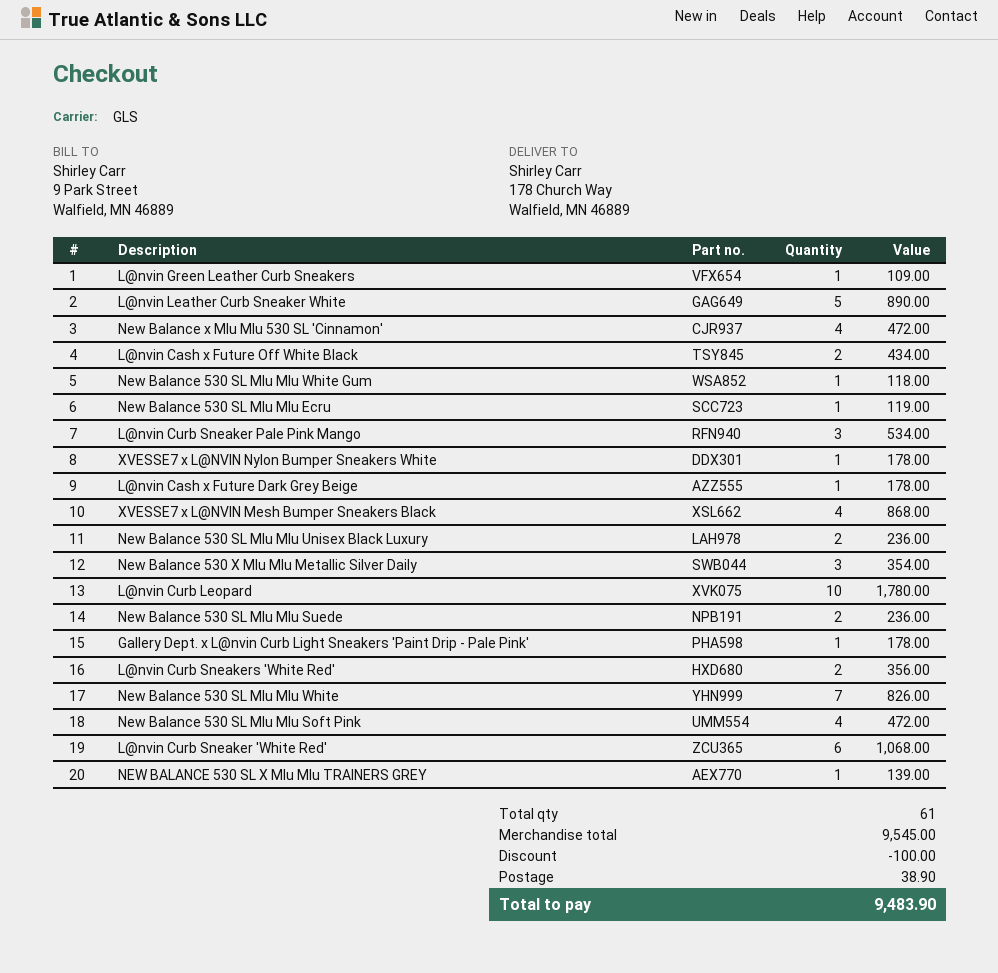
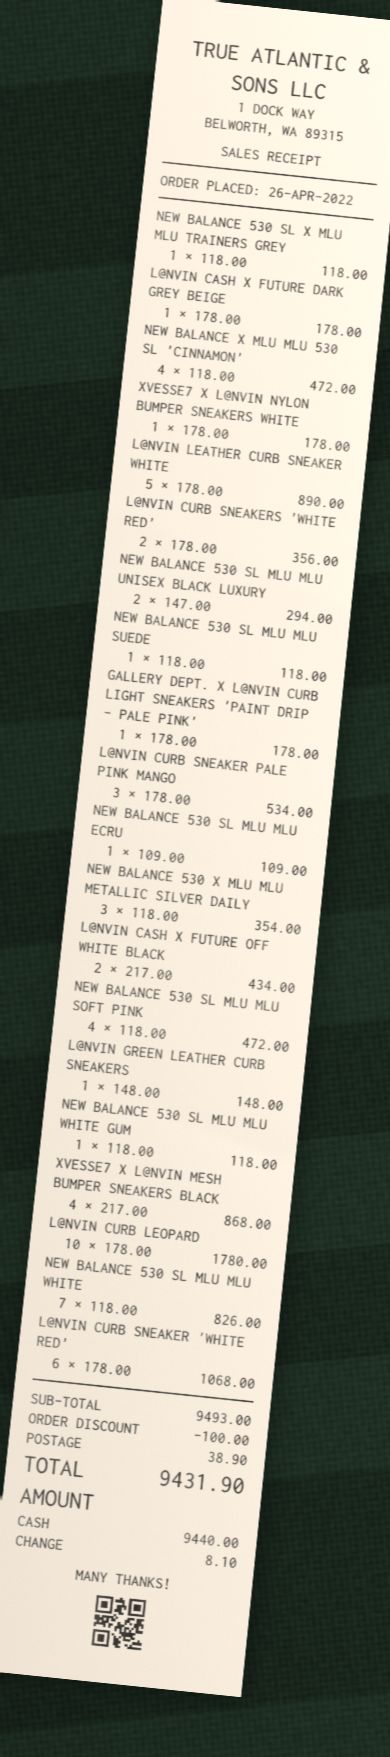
L@nvin Green Leather Curb Sneakers: 1 for 109.00 -> 1 for 148.00
New Balance 530 SL Mlu Mlu Ecru: 1 for 119.00 -> 1 for 109.00
New Balance 530 SL Mlu Mlu Unisex Black Luxury: 2 for 236.00 -> 2 for 294.00
New Balance 530 SL Mlu Mlu Suede: 2 for 236.00 -> 1 for 118.00
NEW BALANCE 530 SL X Mlu Mlu TRAINERS GREY: 1 for 139.00 -> 1 for 118.00
subtotal: 9545.00 -> 9493.00
total: 9483.90 -> 9431.90

